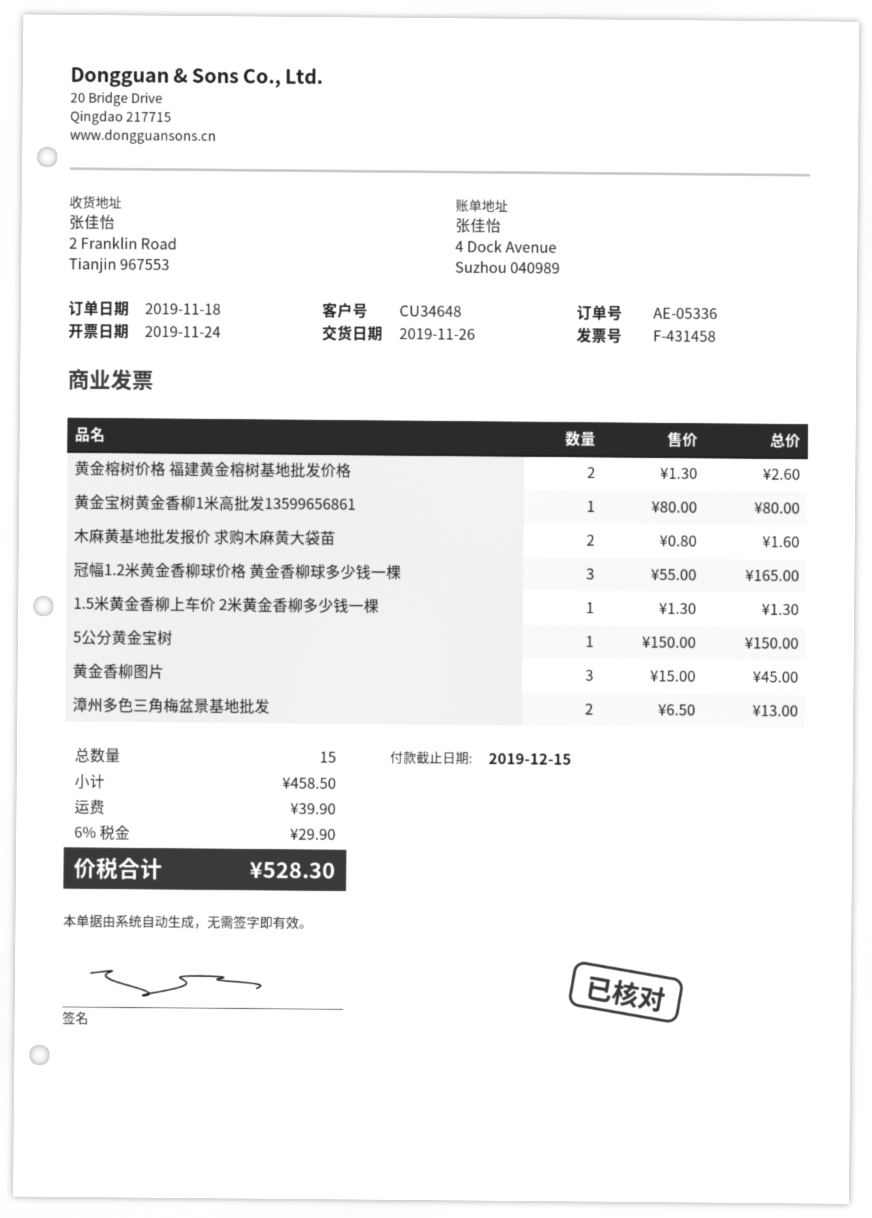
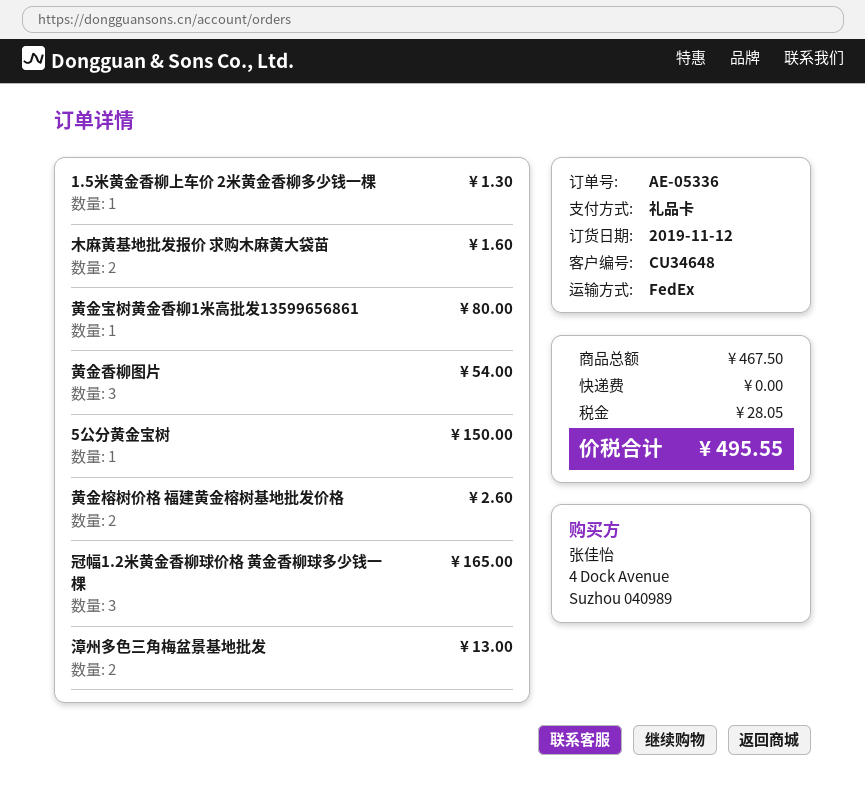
order date: 2019-11-18 -> 2019-11-12
黄金香柳图片: 3 for 45.00 -> 3 for 54.00
subtotal: 458.50 -> 467.50
shipping: 39.90 -> 0.00
tax: 29.90 -> 28.05
total: 528.30 -> 495.55

